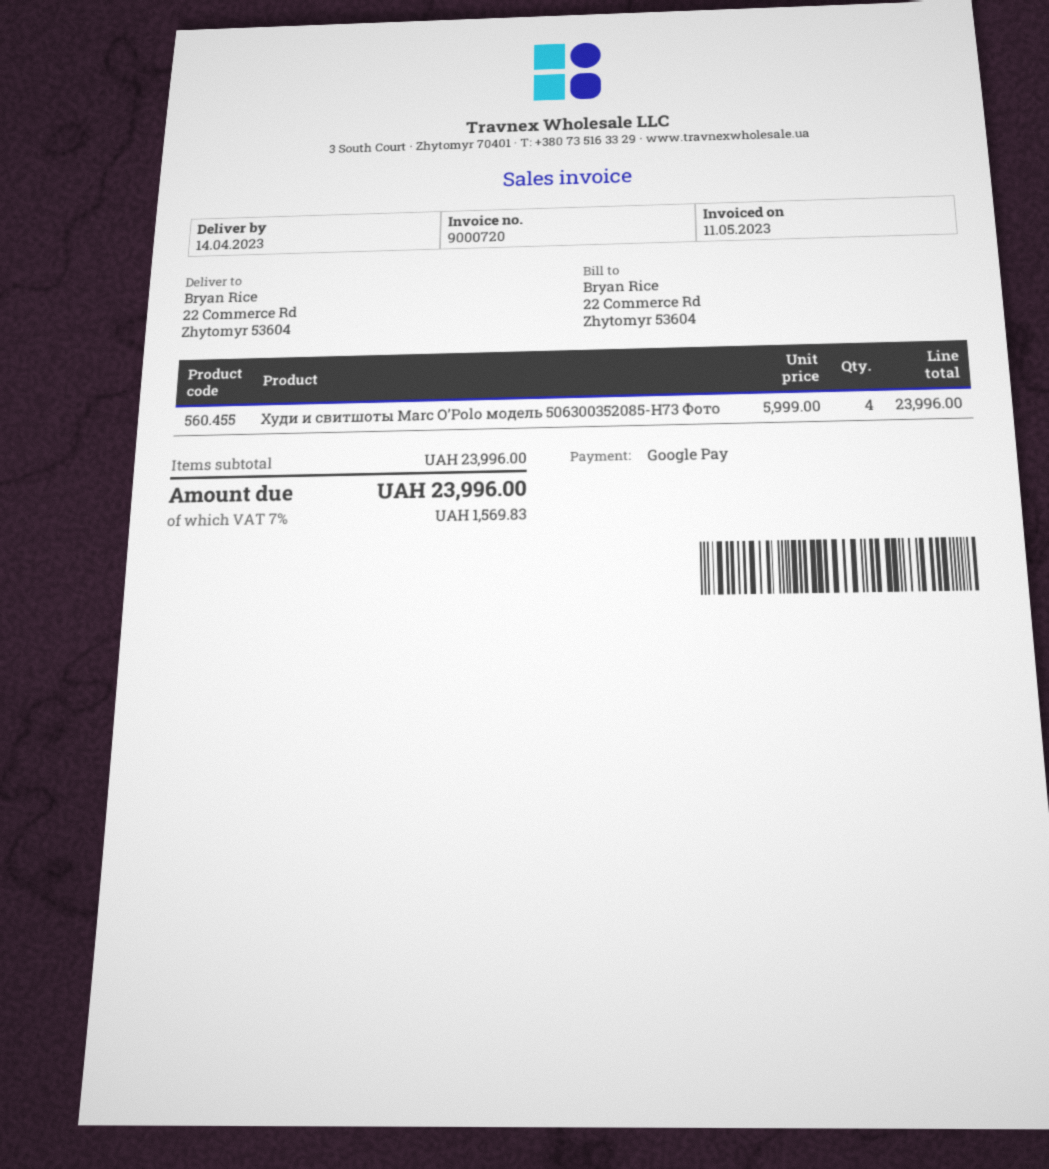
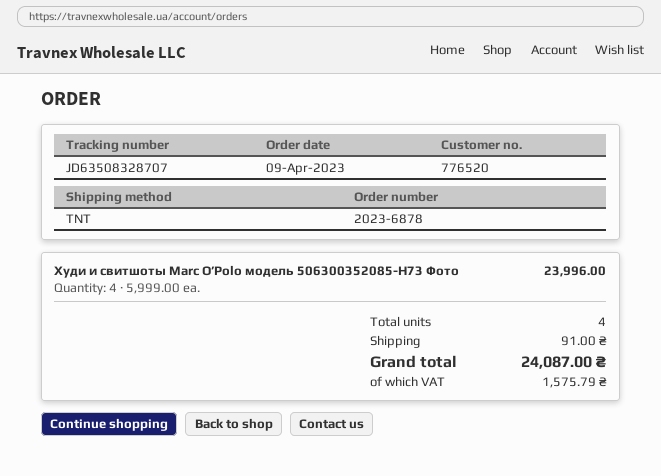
shipping: none -> 91.00
tax: 1569.83 -> 1575.79
total: 23996.00 -> 24087.00

